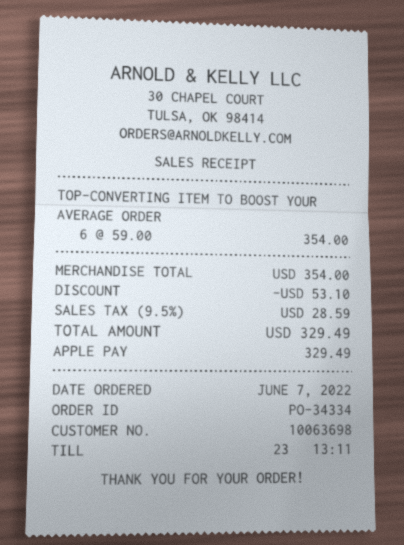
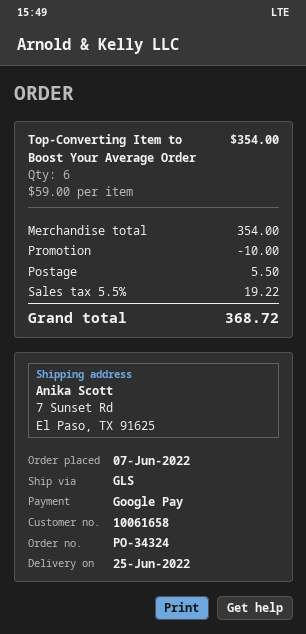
order number: PO-34334 -> PO-34324
customer number: 10063698 -> 10061658
payment method: Apple Pay -> Google Pay
discount: 53.10 -> 10.00
shipping: none -> 5.50
tax: 9.5% = 28.59 -> 5.5% = 19.22
total: 329.49 -> 368.72

